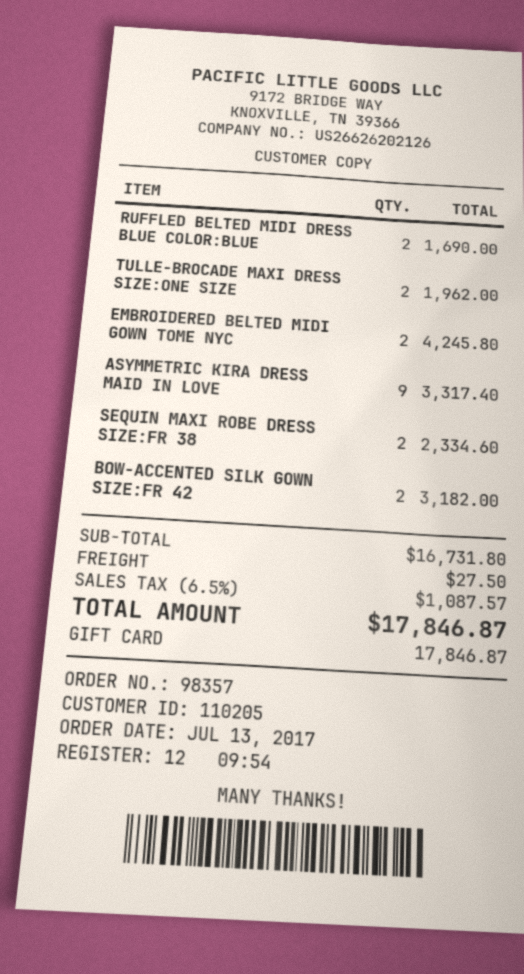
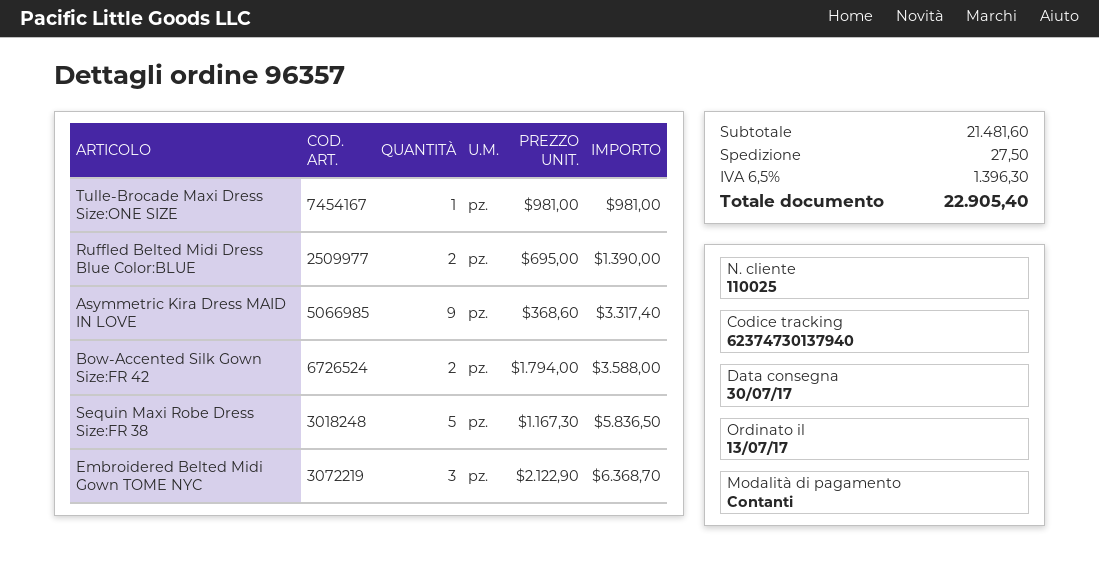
order number: 98357 -> 96357
customer number: 110205 -> 110025
payment method: gift card -> cash
RUFFLED BELTED MIDI DRESS BLUE COLOR:BLUE: 2 for 1690.00 -> 2 for 1390.00
TULLE-BROCADE MAXI DRESS SIZE:ONE SIZE: 2 for 1962.00 -> 1 for 981.00
EMBROIDERED BELTED MIDI GOWN TOME NYC: 2 for 4245.80 -> 3 for 6368.70
SEQUIN MAXI ROBE DRESS SIZE:FR 38: 2 for 2334.60 -> 5 for 5836.50
BOW-ACCENTED SILK GOWN SIZE:FR 42: 2 for 3182.00 -> 2 for 3588.00
subtotal: 16731.80 -> 21481.60
tax: 6.5% = 1087.57 -> 6.5% = 1396.30
total: 17846.87 -> 22905.40

